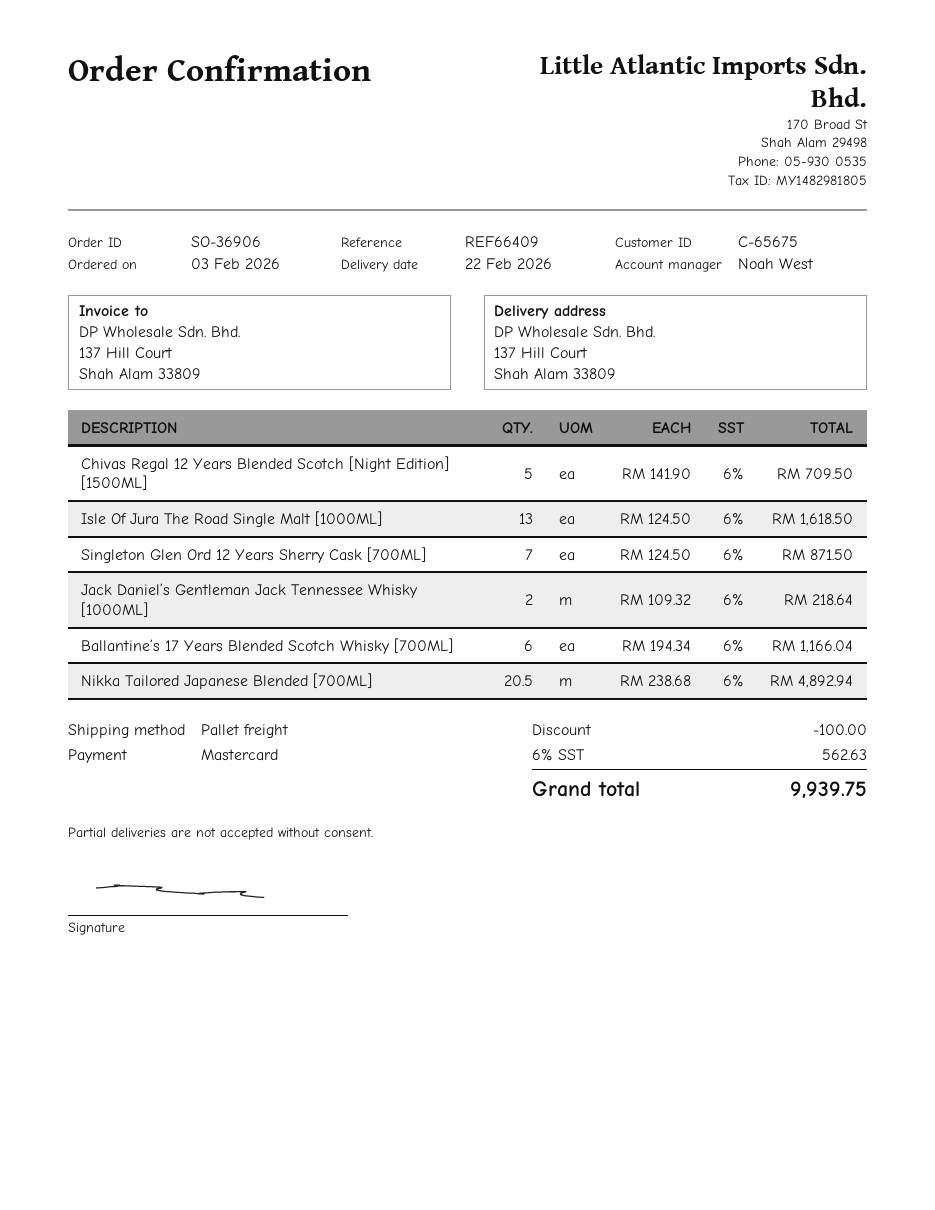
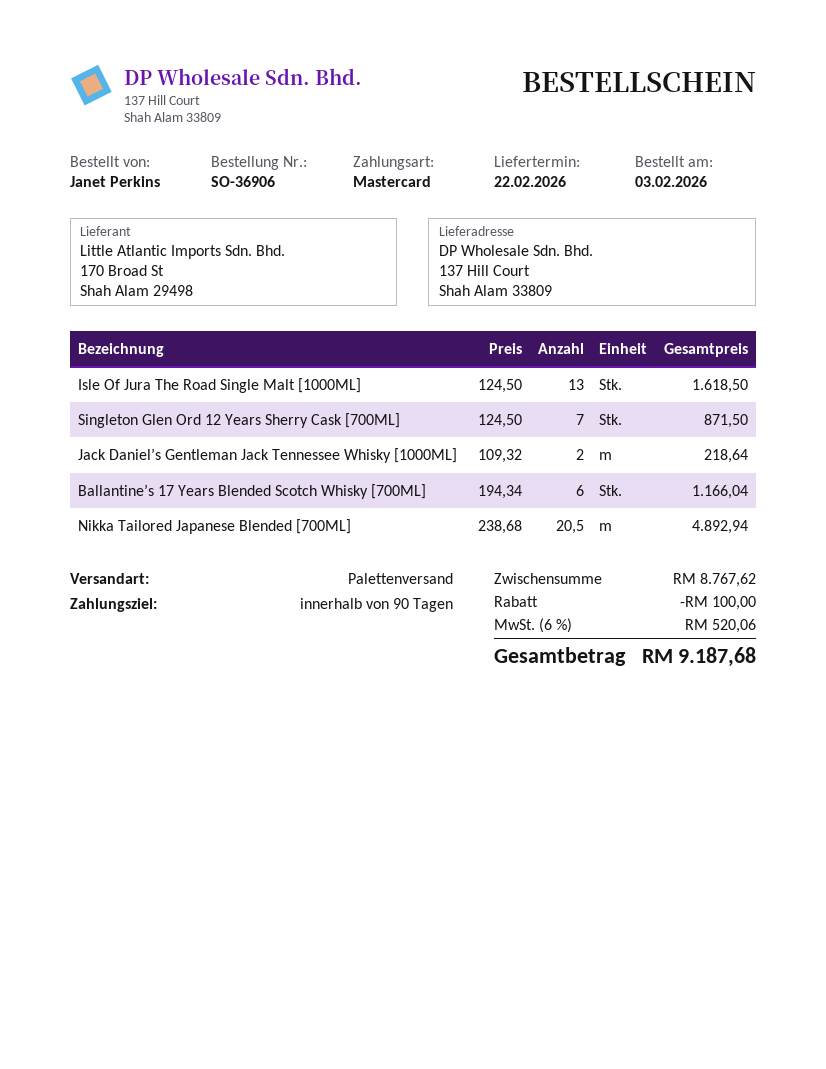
Chivas Regal 12 Years Blended Scotch [Night Edition] [1500ML]: 5 x 141.90 = 709.50 -> none
tax: 6% = 562.63 -> 6% = 520.06
total: 9939.75 -> 9187.68

